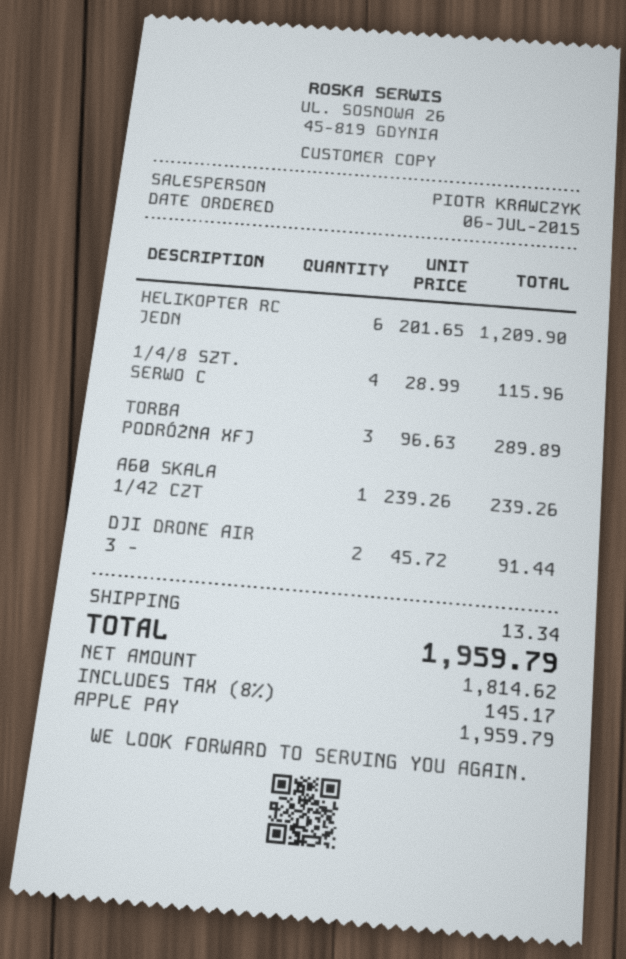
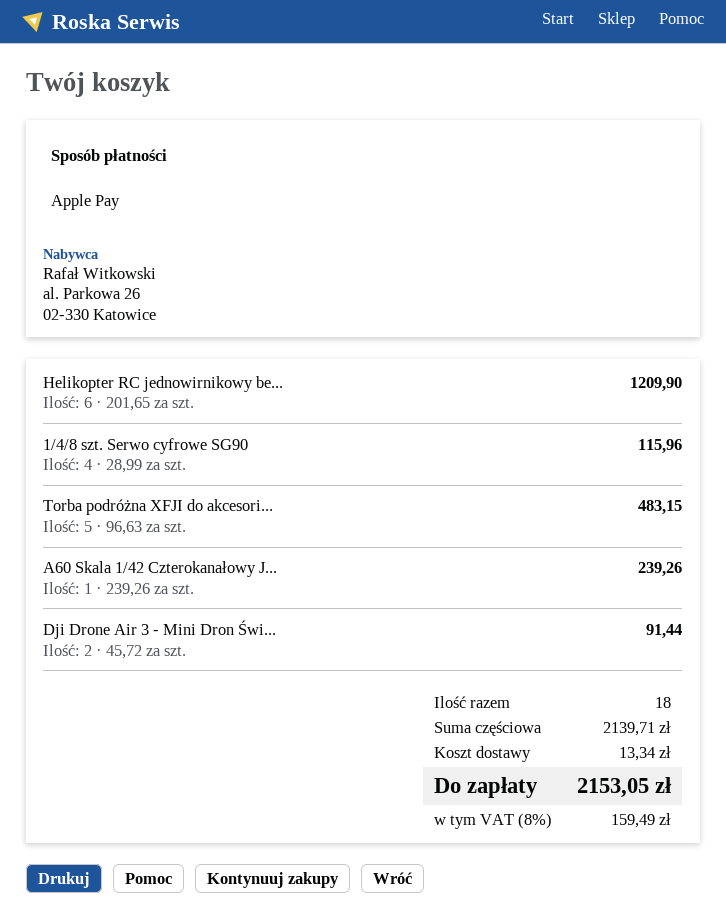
TORBA PODRÓŻNA XFJ: 3 x 96.63 = 289.89 -> 5 x 96.63 = 483.15
tax: 8% = 145.17 -> 8% = 159.49
total: 1959.79 -> 2153.05

